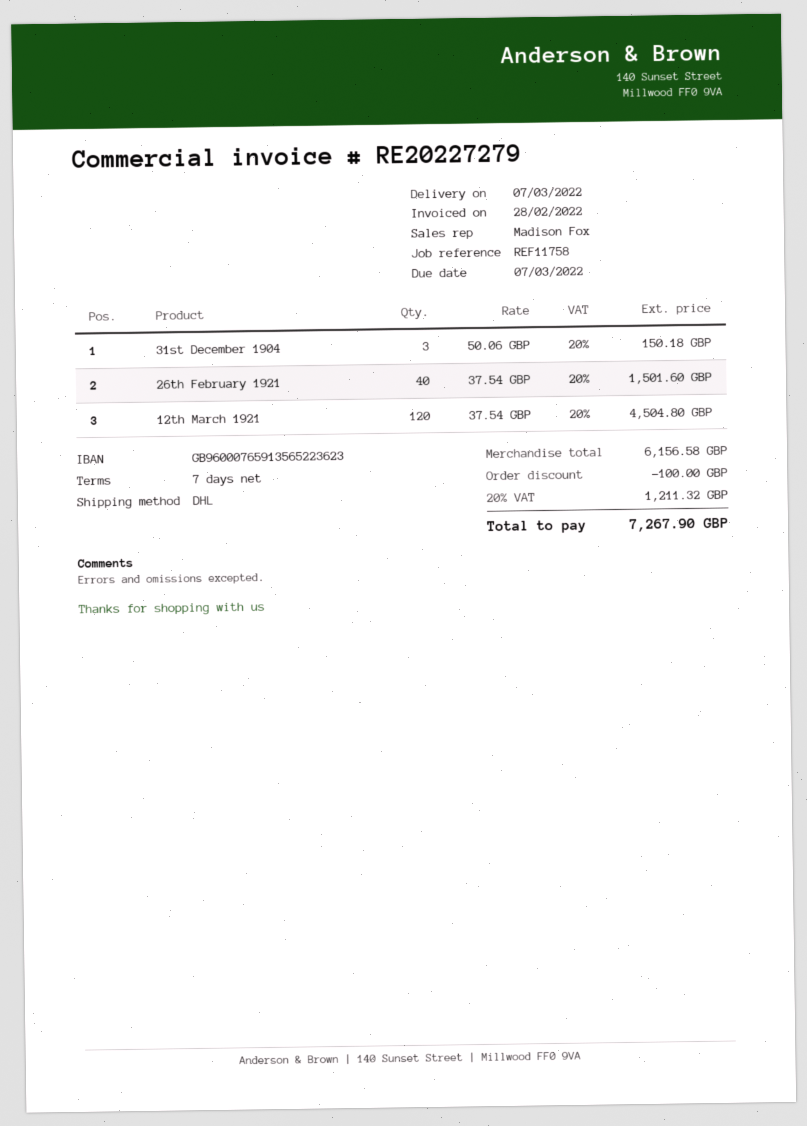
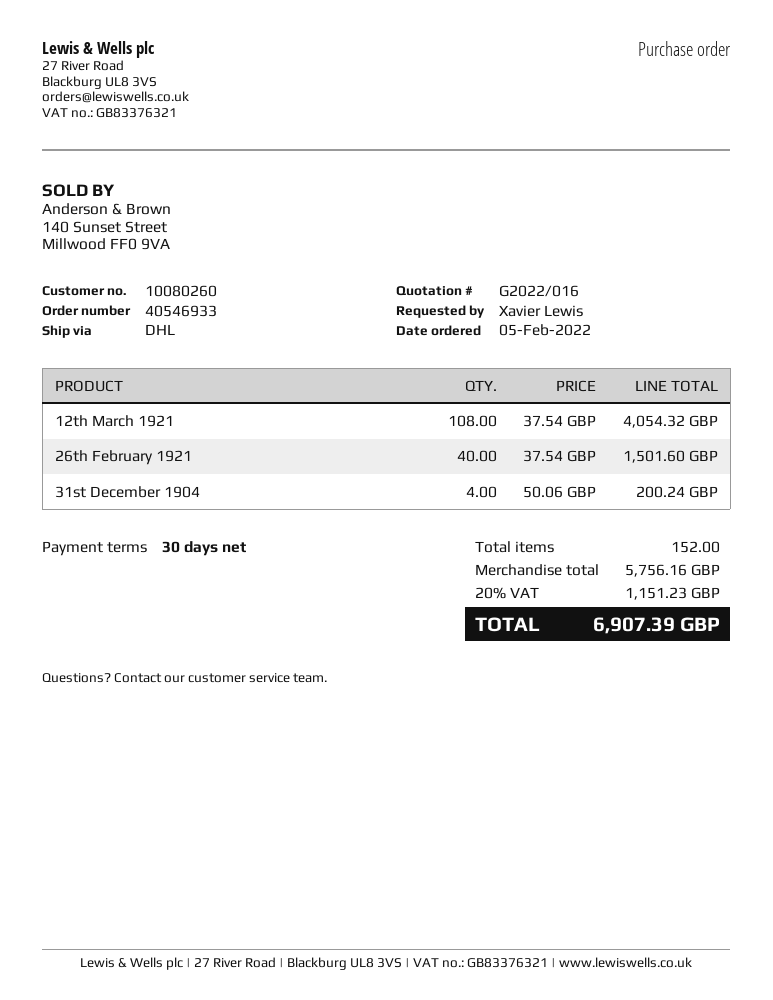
payment terms: 7 days -> 30 days
31st December 1904: 3 x 50.06 = 150.18 -> 4 x 50.06 = 200.24
12th March 1921: 120 x 37.54 = 4504.80 -> 108 x 37.54 = 4054.32
subtotal: 6156.58 -> 5756.16
discount: 100.00 -> none
tax: 20% = 1211.32 -> 20% = 1151.23
total: 7267.90 -> 6907.39

